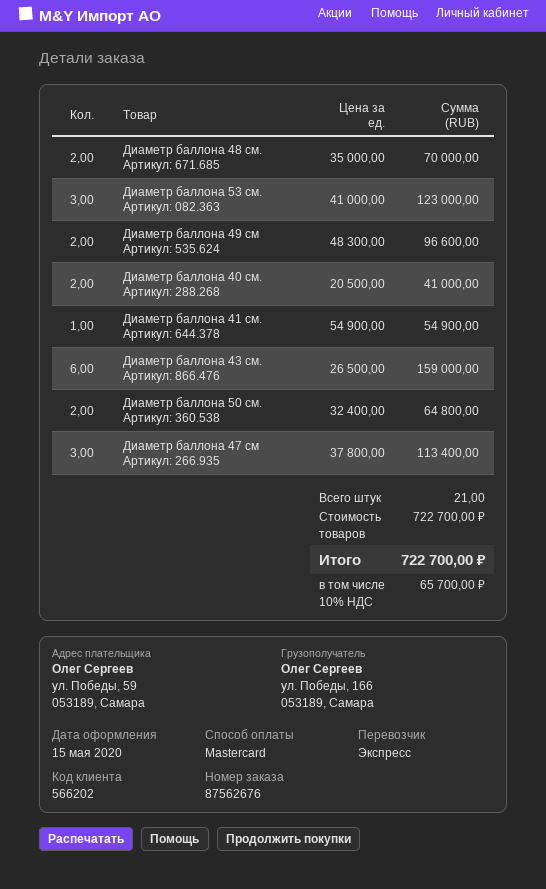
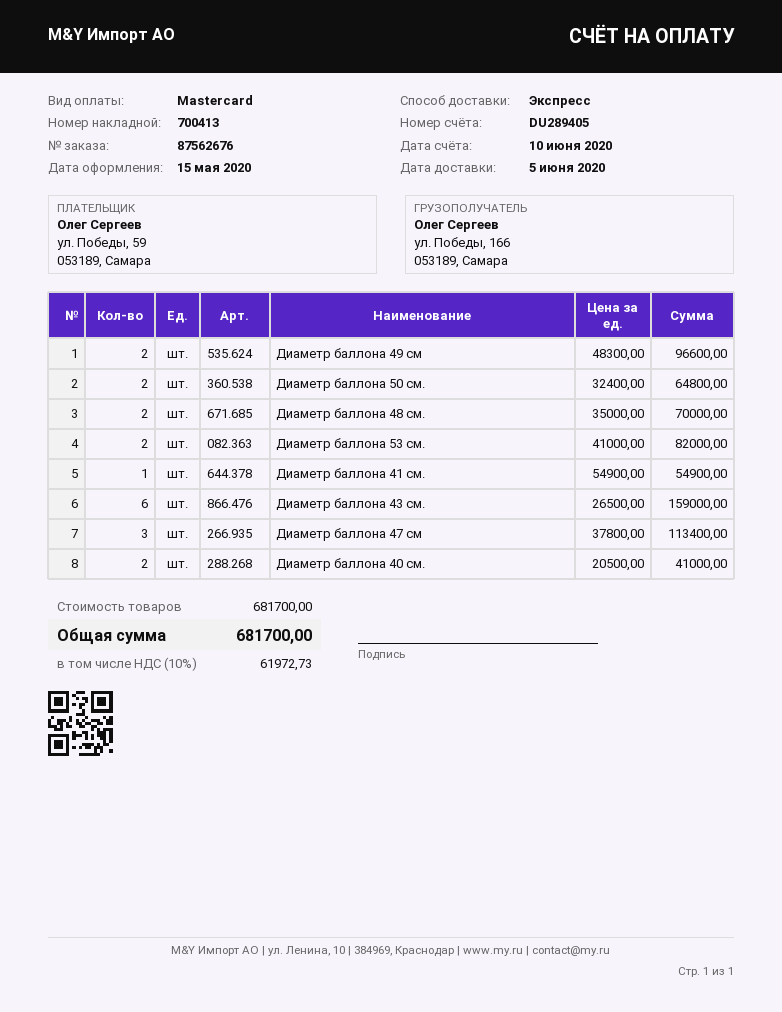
Диаметр баллона 53 см.: 3 x 41000.00 = 123000.00 -> 2 x 41000.00 = 82000.00
subtotal: 722700.00 -> 681700.00
tax: 10% = 65700.00 -> 10% = 61972.73
total: 722700.00 -> 681700.00

